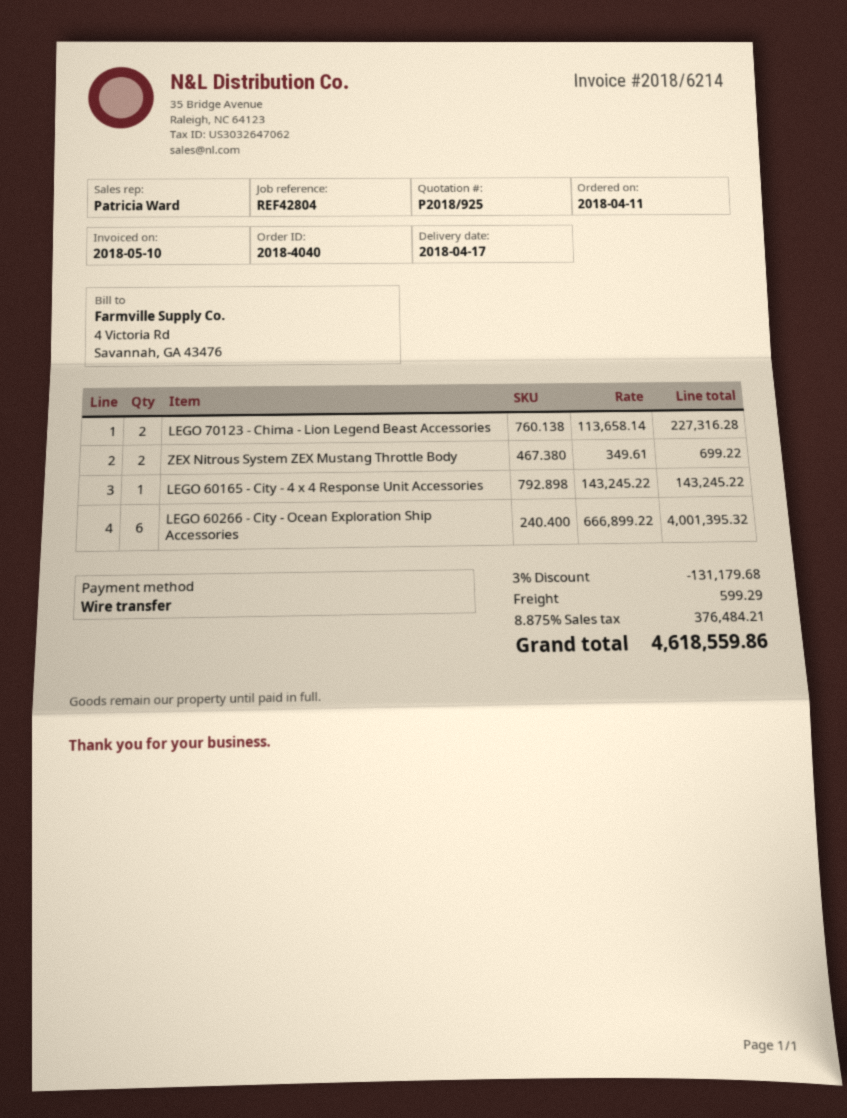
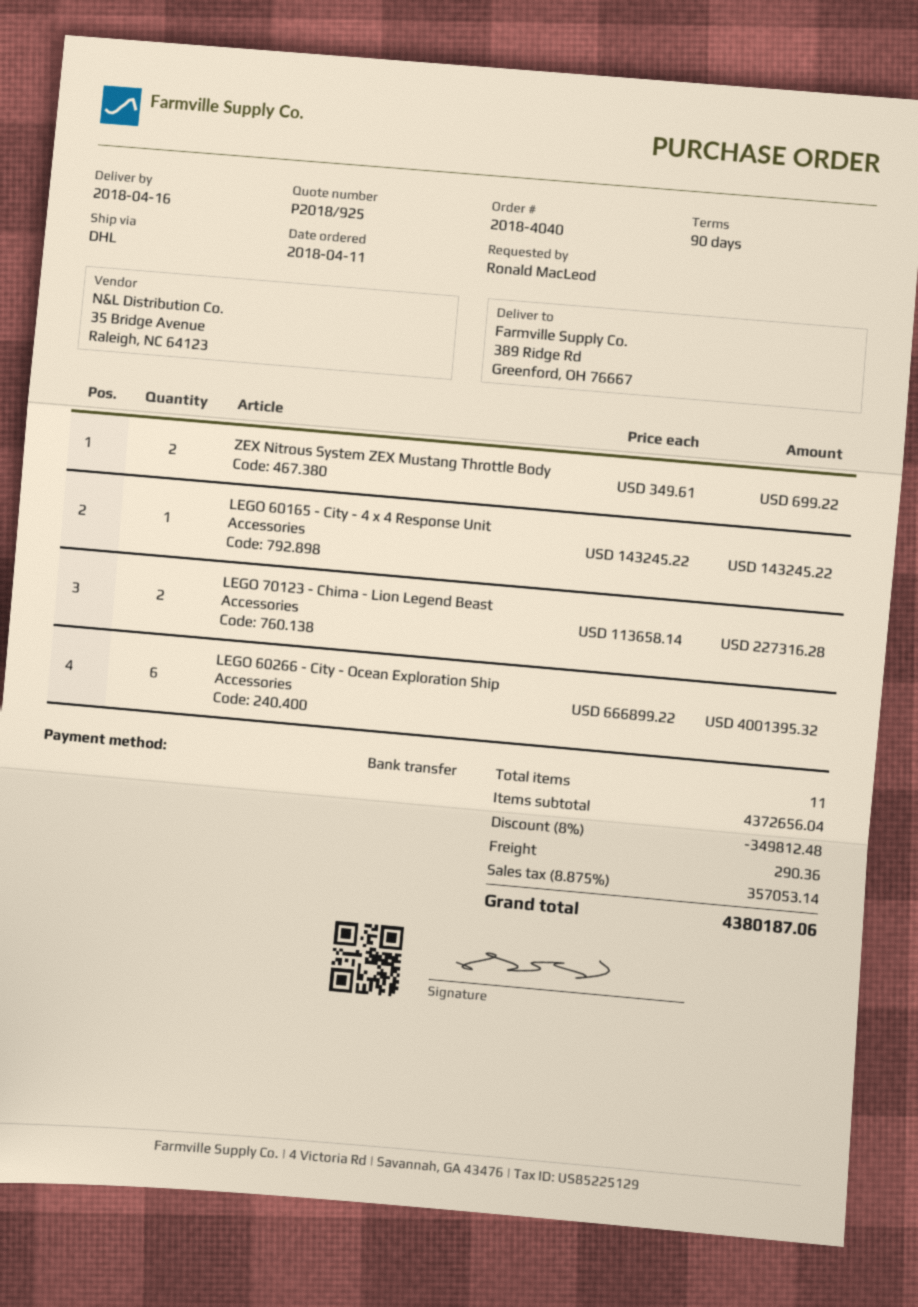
delivery date: 2018-04-17 -> 2018-04-16
discount: 3% = 131179.68 -> 8% = 349812.48
shipping: 599.29 -> 290.36
tax: 8.875% = 376484.21 -> 8.875% = 357053.14
total: 4618559.86 -> 4380187.06

